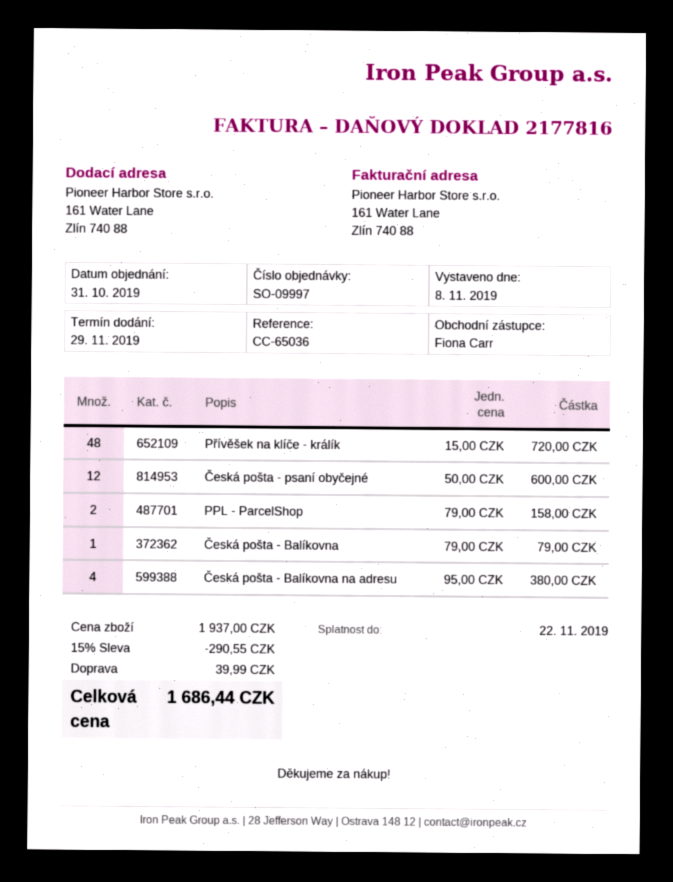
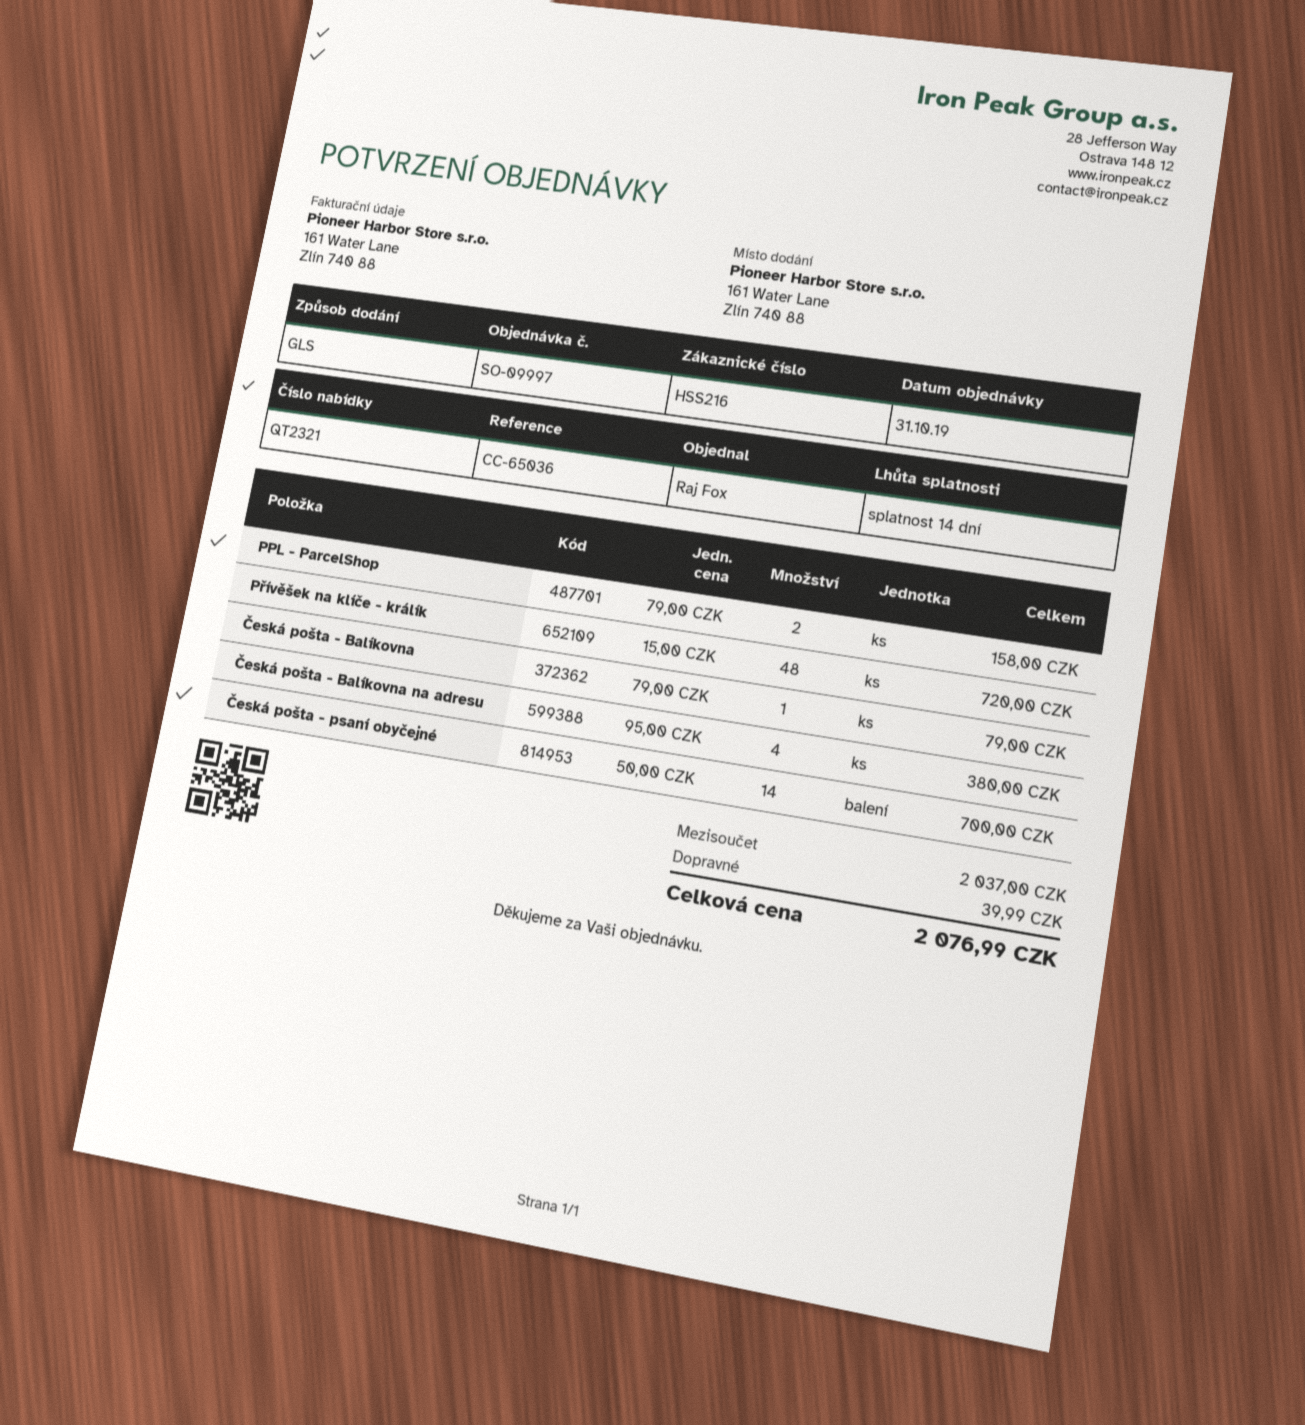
Česká pošta - psaní obyčejné: 12 x 50.00 = 600.00 -> 14 x 50.00 = 700.00
subtotal: 1937.00 -> 2037.00
discount: 15% = 290.55 -> none
total: 1686.44 -> 2076.99

